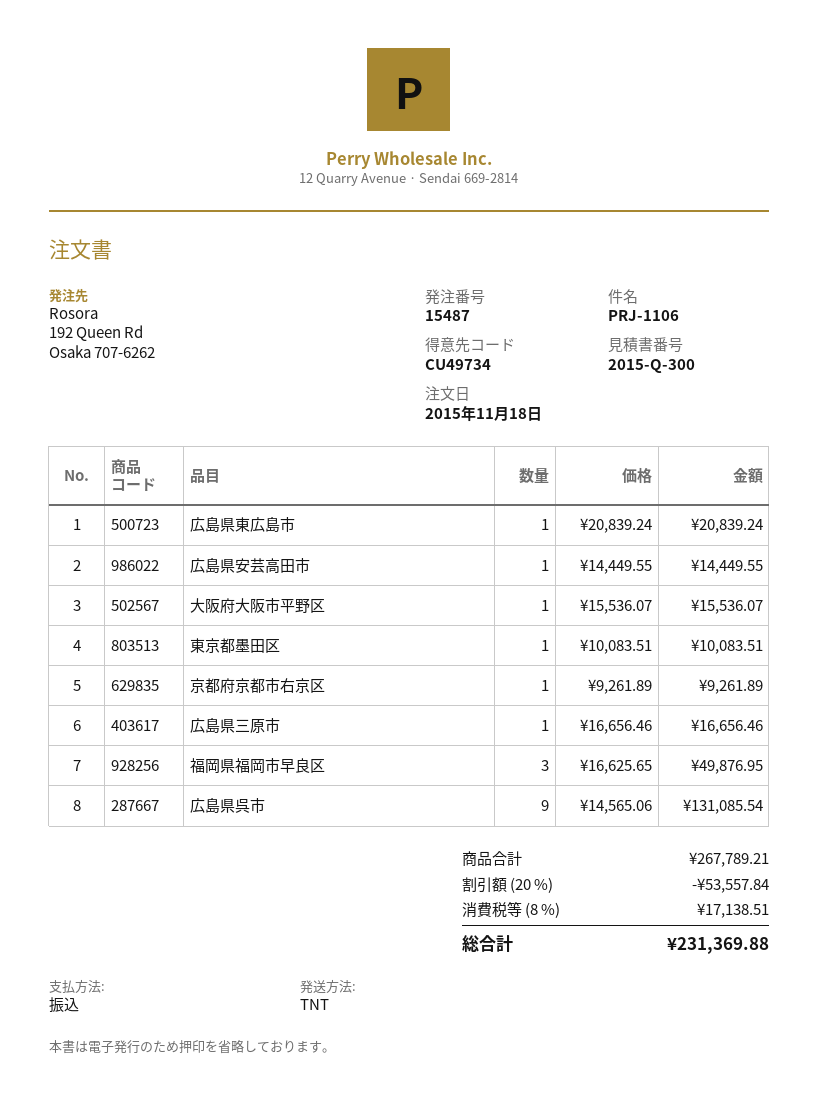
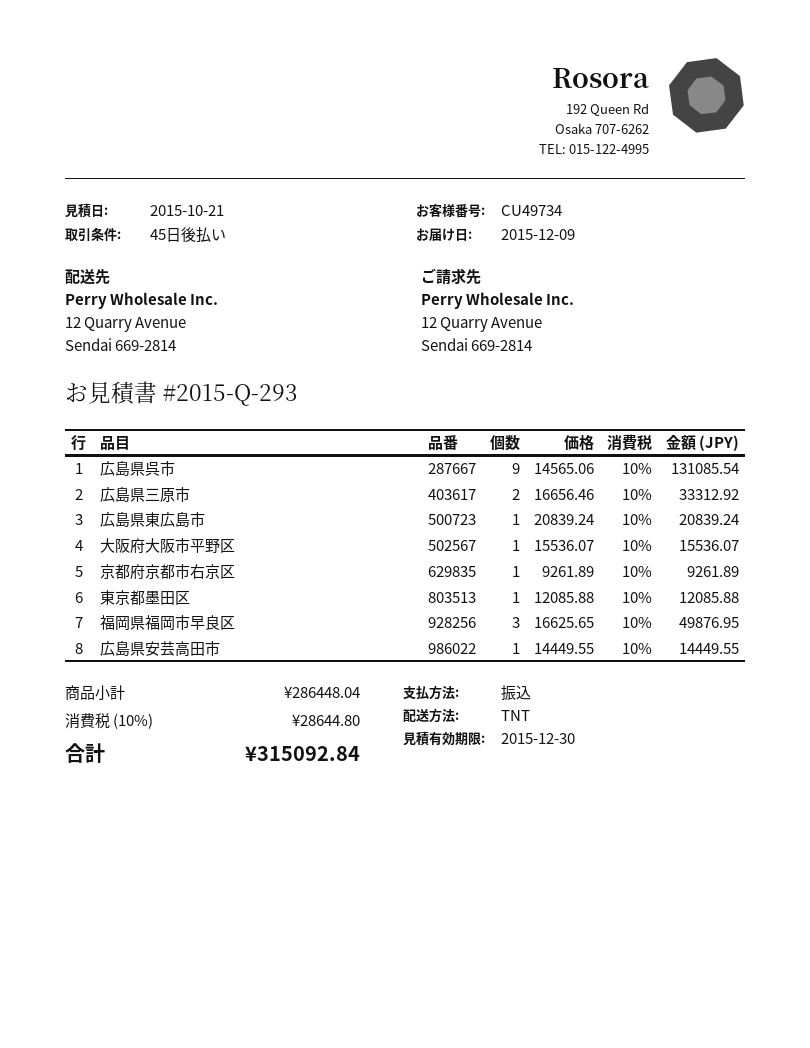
quote number: 2015-Q-300 -> 2015-Q-293
東京都墨田区: 1 x 10083.51 = 10083.51 -> 1 x 12085.88 = 12085.88
広島県三原市: 1 x 16656.46 = 16656.46 -> 2 x 16656.46 = 33312.92
subtotal: 267789.21 -> 286448.04
discount: 20% = 53557.84 -> none
tax: 8% = 17138.51 -> 10% = 28644.80
total: 231369.88 -> 315092.84

